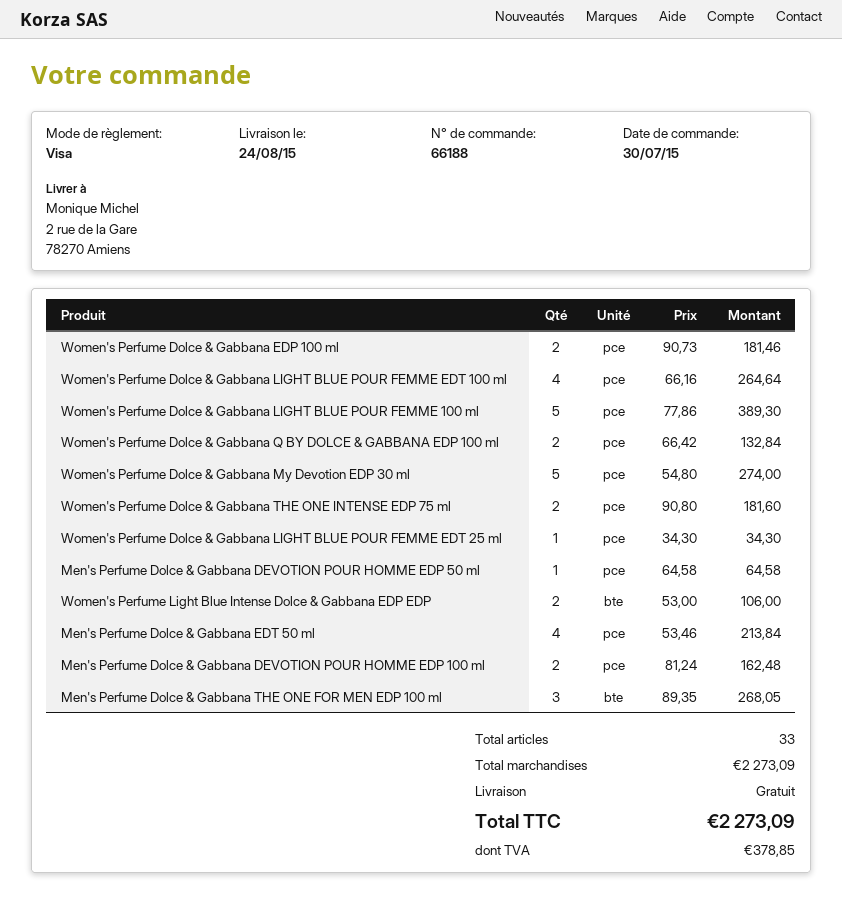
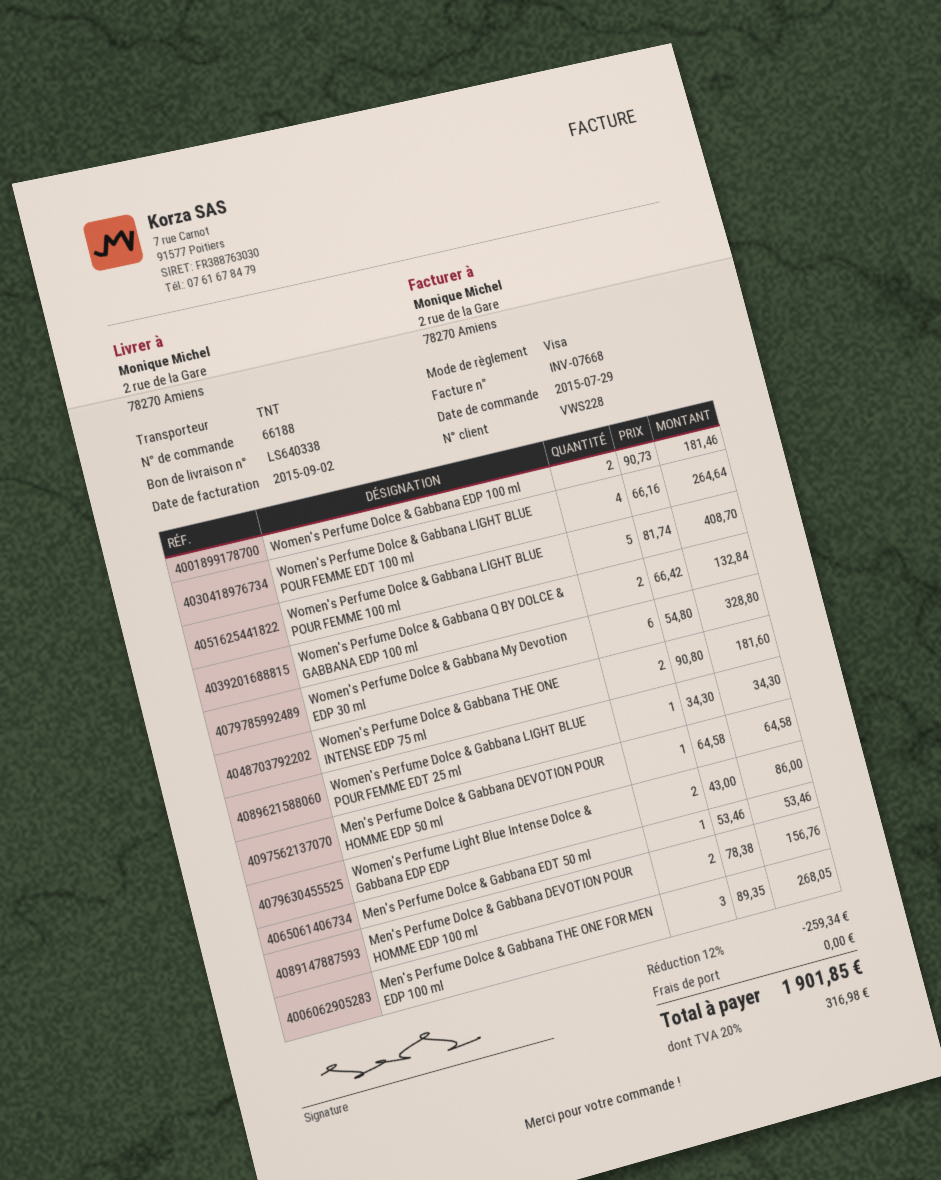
order date: 2015-07-30 -> 2015-07-29
Women's Perfume Dolce & Gabbana LIGHT BLUE POUR FEMME 100 ml: 5 x 77.86 = 389.30 -> 5 x 81.74 = 408.70
Women's Perfume Dolce & Gabbana My Devotion EDP 30 ml: 5 x 54.80 = 274.00 -> 6 x 54.80 = 328.80
Women's Perfume Light Blue Intense Dolce & Gabbana EDP EDP: 2 x 53.00 = 106.00 -> 2 x 43.00 = 86.00
Men's Perfume Dolce & Gabbana EDT 50 ml: 4 x 53.46 = 213.84 -> 1 x 53.46 = 53.46
Men's Perfume Dolce & Gabbana DEVOTION POUR HOMME EDP 100 ml: 2 x 81.24 = 162.48 -> 2 x 78.38 = 156.76
discount: none -> 12% = 259.34
tax: 378.85 -> 316.98
total: 2273.09 -> 1901.85

